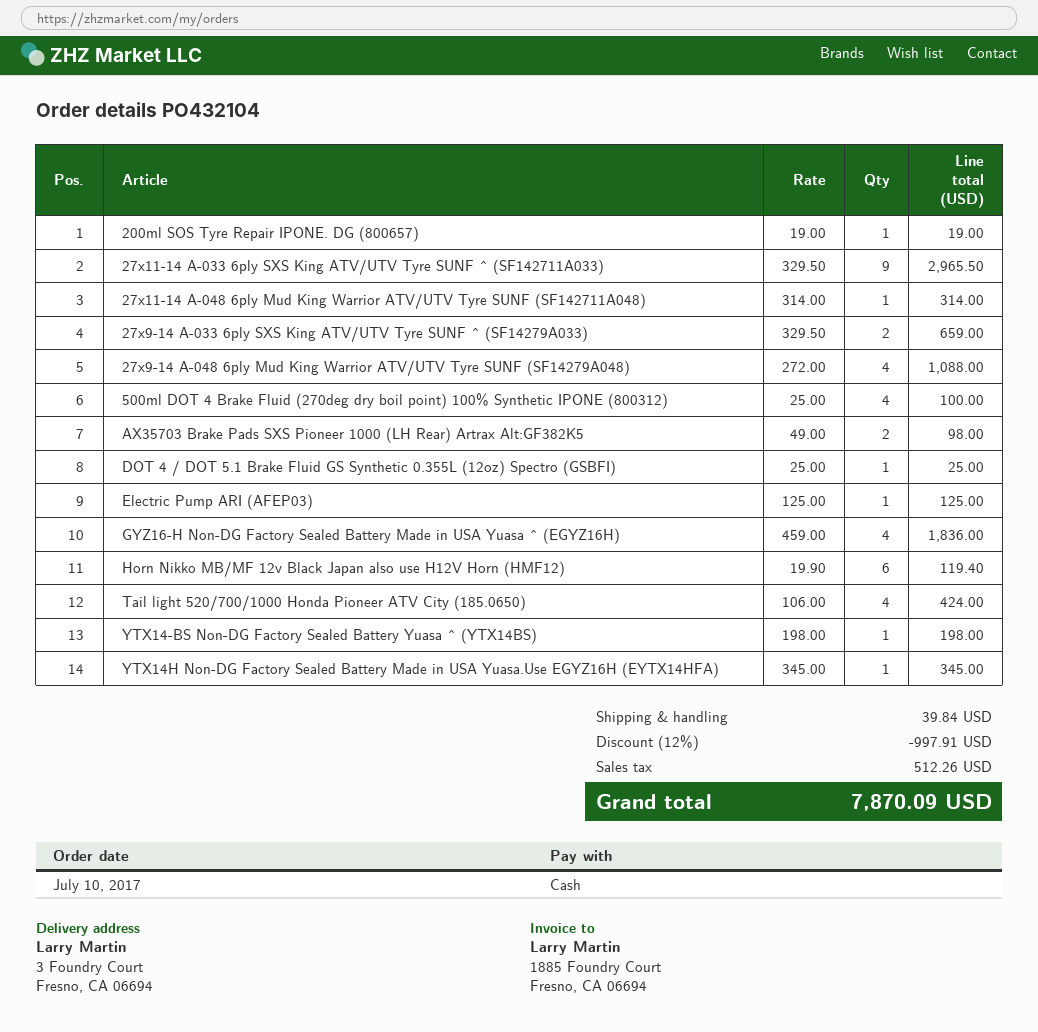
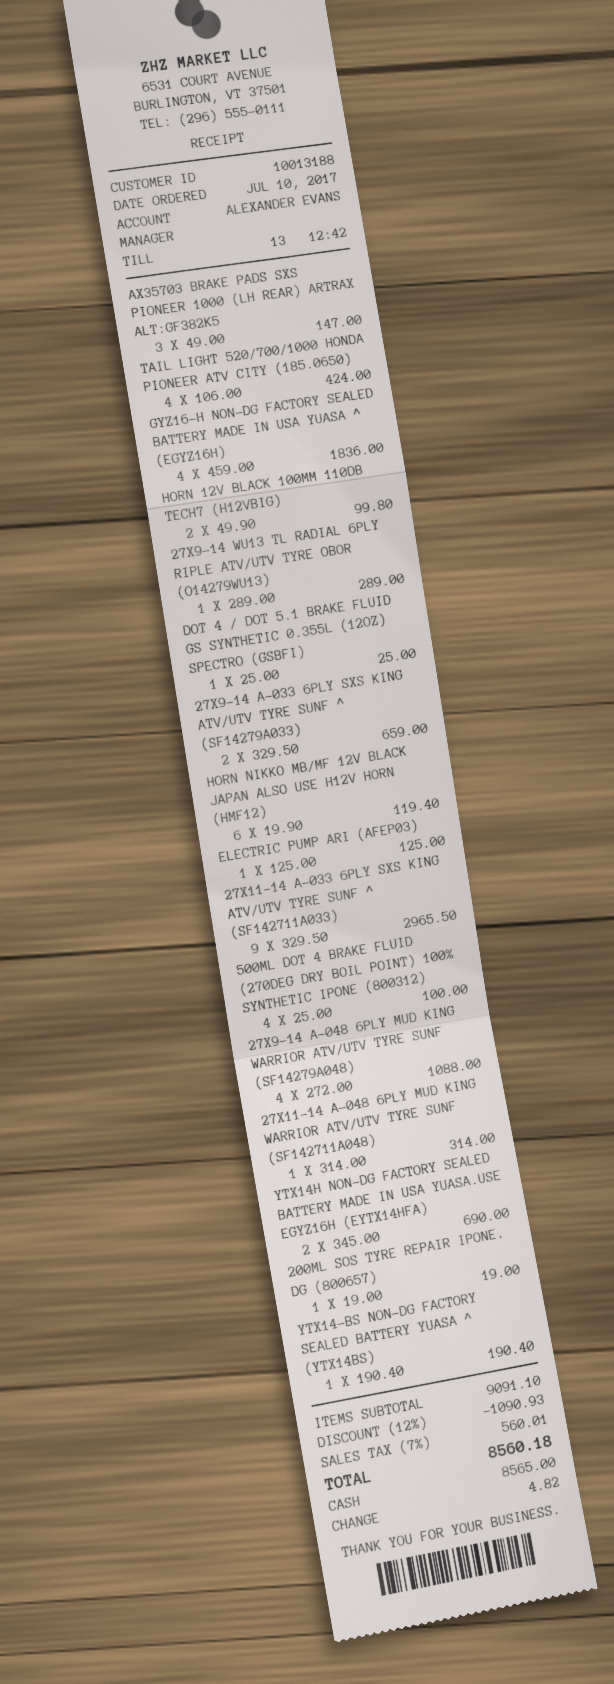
AX35703 Brake Pads SXS Pioneer 1000 (LH Rear) Artrax Alt:GF382K5: 2 x 49.00 = 98.00 -> 3 x 49.00 = 147.00
YTX14-BS Non-DG Factory Sealed Battery Yuasa ^ (YTX14BS): 1 x 198.00 = 198.00 -> 1 x 190.40 = 190.40
YTX14H Non-DG Factory Sealed Battery Made in USA Yuasa.Use EGYZ16H (EYTX14HFA): 1 x 345.00 = 345.00 -> 2 x 345.00 = 690.00
HORN 12V BLACK 100MM 110DB TECH7 (H12VBIG): none -> 2 x 49.90 = 99.80
27X9-14 WU13 TL RADIAL 6PLY RIPLE ATV/UTV TYRE OBOR (O14279WU13): none -> 1 x 289.00 = 289.00
discount: 12% = 997.91 -> 12% = 1090.93
shipping: 39.84 -> none
tax: 512.26 -> 560.01
total: 7870.09 -> 8560.18

